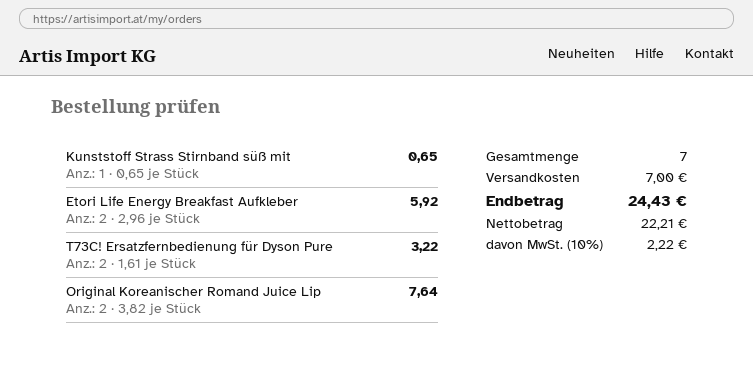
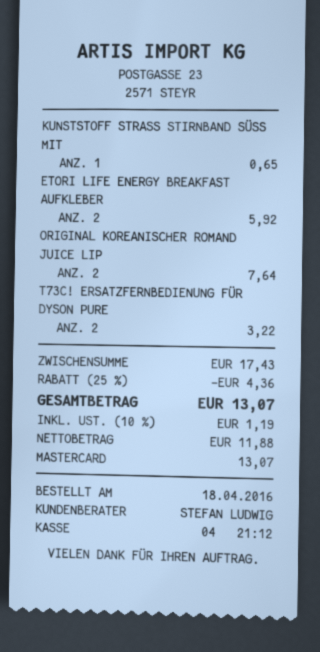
discount: none -> 25% = 4.36
shipping: 7.00 -> none
net: 22.21 -> 11.88
tax: 10% = 2.22 -> 10% = 1.19
total: 24.43 -> 13.07

